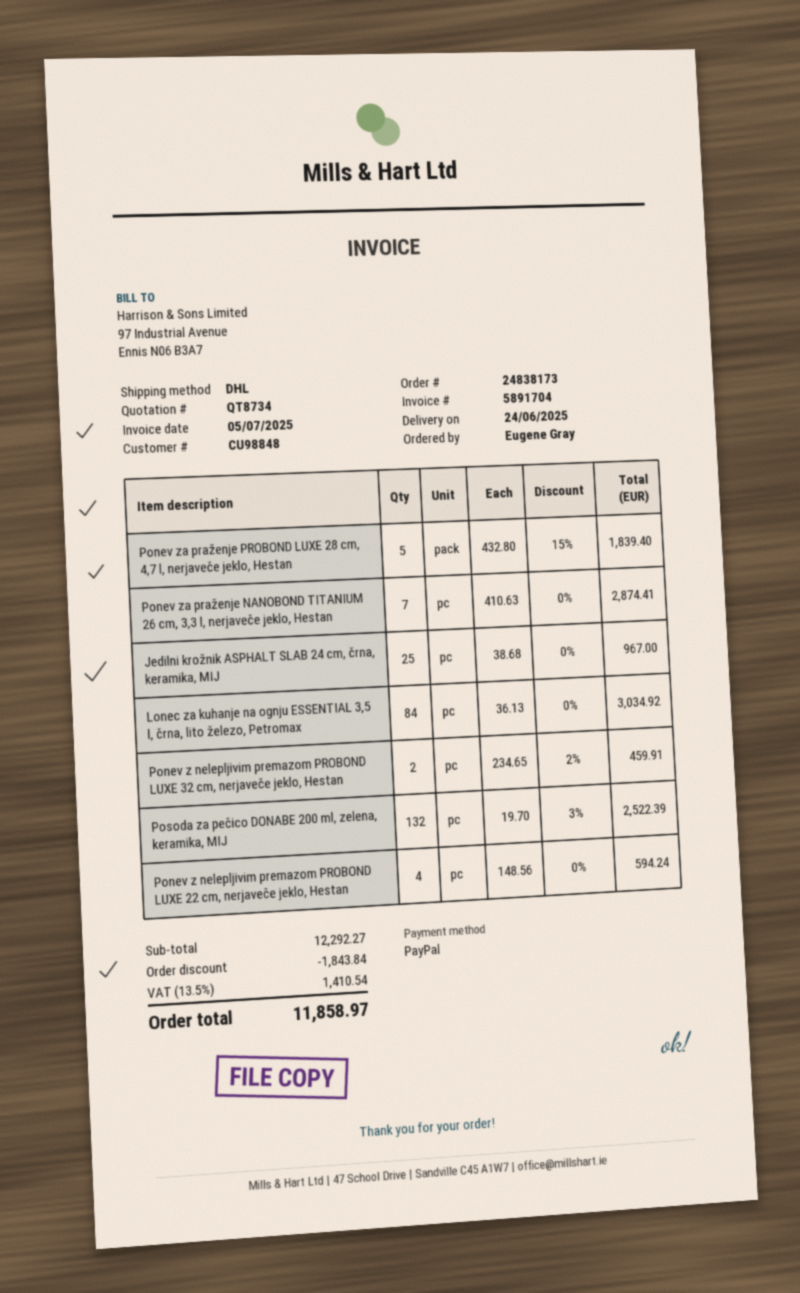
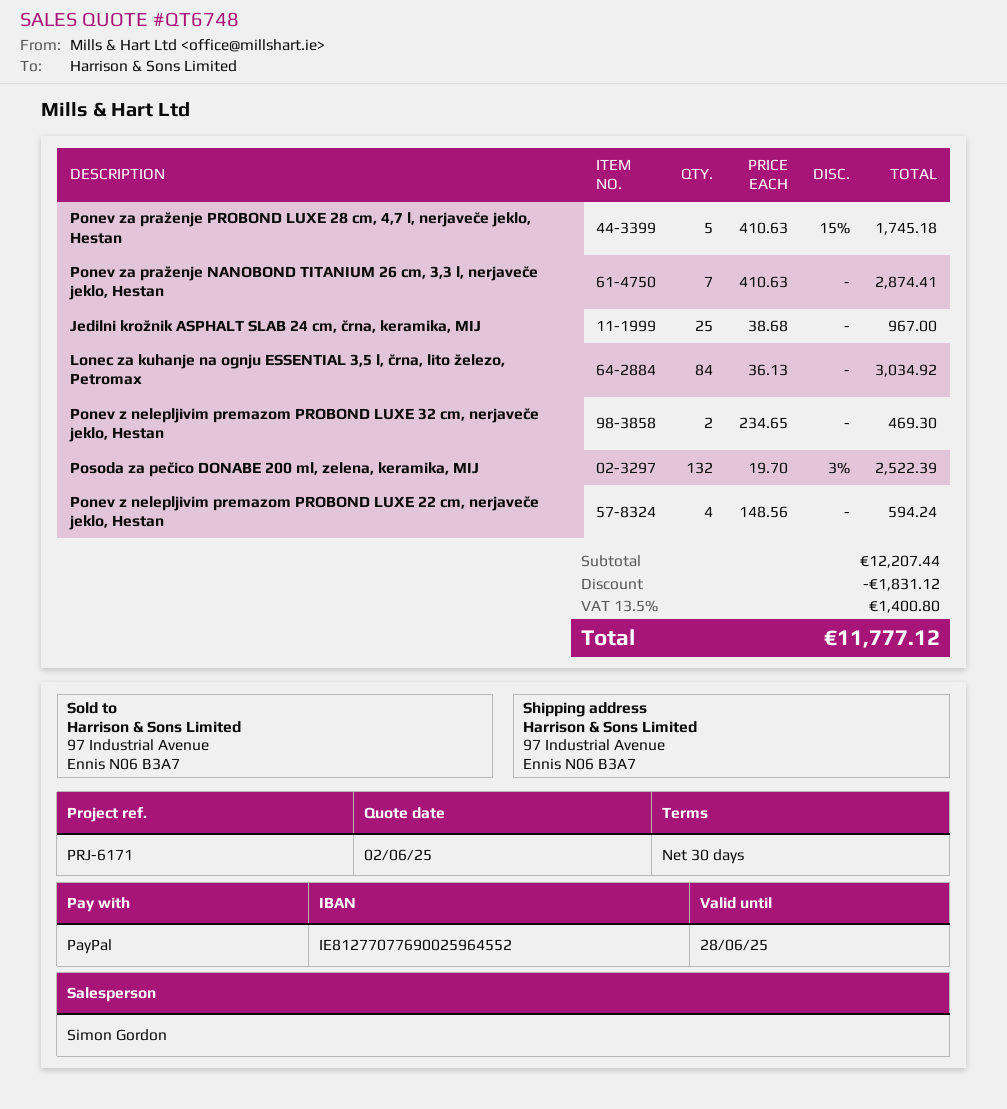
quote number: QT8734 -> QT6748
Ponev za praženje PROBOND LUXE 28 cm, 4,7 l, nerjaveče jeklo, Hestan: 5 x 432.80 - 15% = 1839.40 -> 5 x 410.63 - 15% = 1745.18
Ponev z nelepljivim premazom PROBOND LUXE 32 cm, nerjaveče jeklo, Hestan: 2 x 234.65 - 2% = 459.91 -> 2 x 234.65 = 469.30
subtotal: 12292.27 -> 12207.44
discount: 1843.84 -> 1831.12
tax: 13.5% = 1410.54 -> 13.5% = 1400.80
total: 11858.97 -> 11777.12

